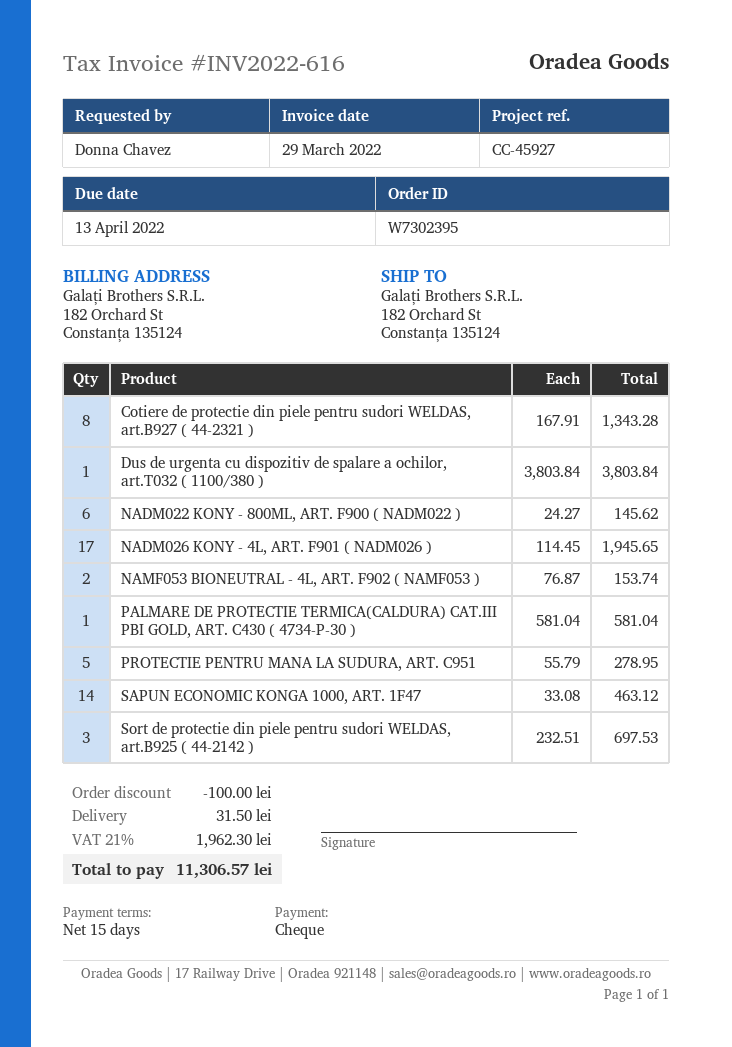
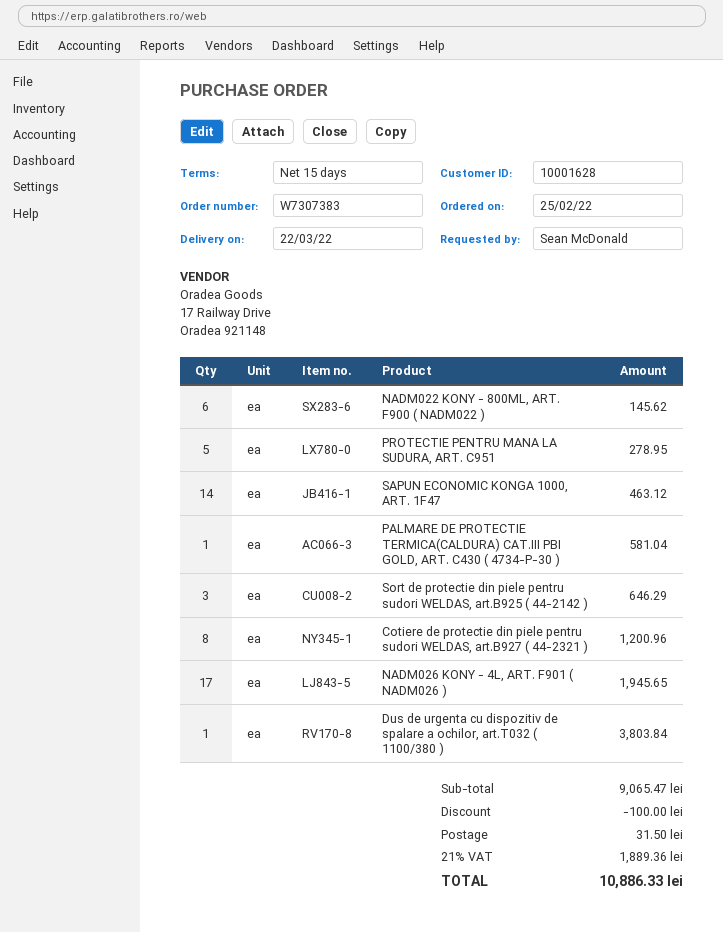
order number: W7302395 -> W7307383
ordered by: Donna Chavez -> Sean McDonald
Cotiere de protectie din piele pentru sudori WELDAS, art.B927 ( 44-2321 ): 8 for 1343.28 -> 8 for 1200.96
NAMF053 BIONEUTRAL - 4L, ART. F902 ( NAMF053 ): 2 for 153.74 -> none
Sort de protectie din piele pentru sudori WELDAS, art.B925 ( 44-2142 ): 3 for 697.53 -> 3 for 646.29
tax: 21% = 1962.30 -> 21% = 1889.36
total: 11306.57 -> 10886.33

